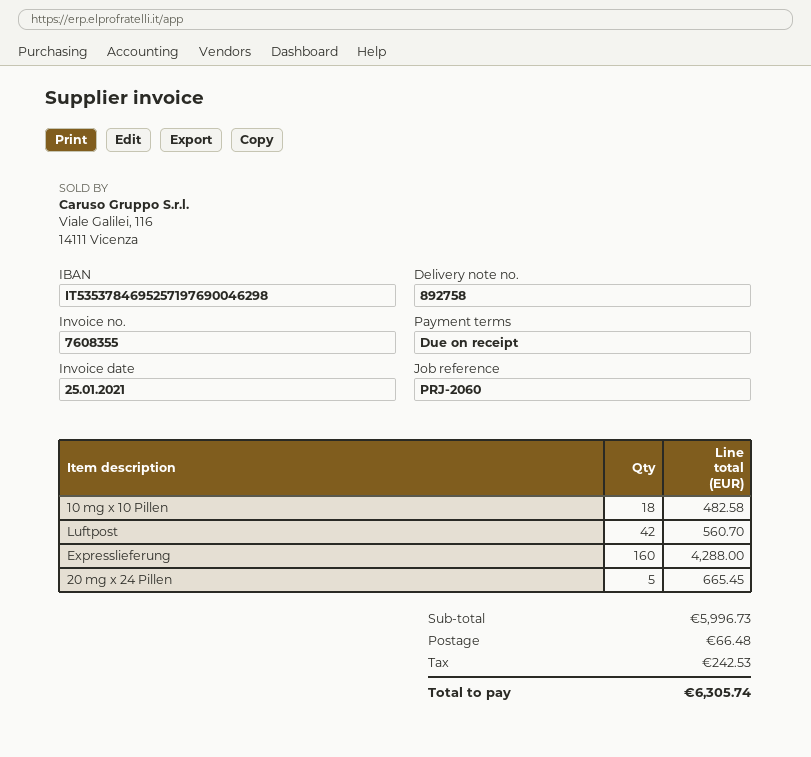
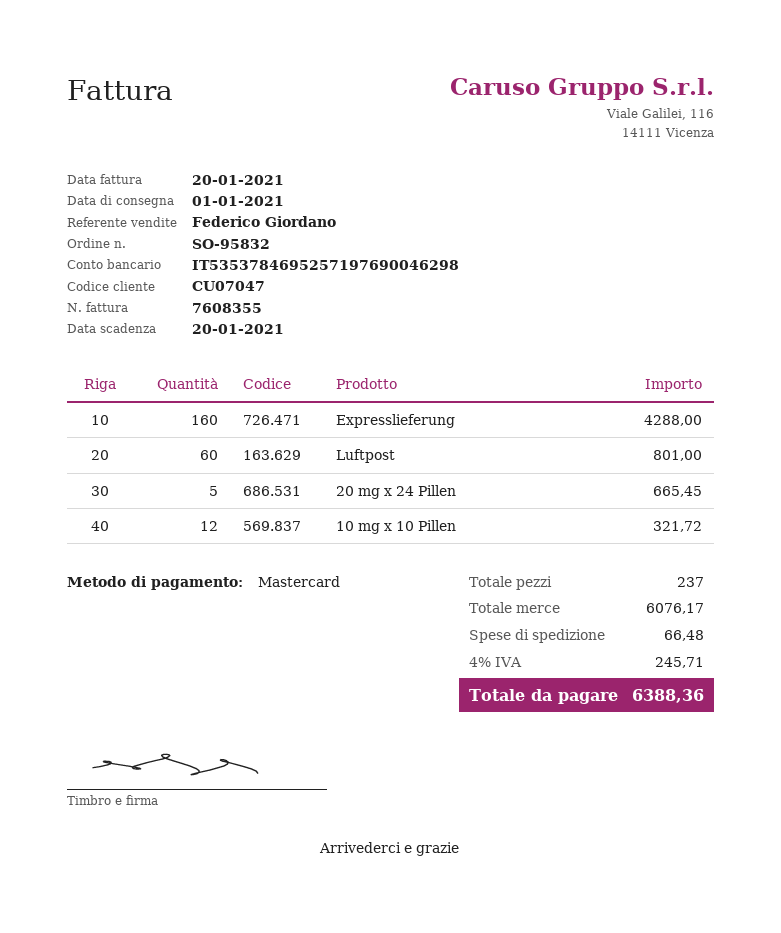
invoice date: 2021-01-25 -> 2021-01-20
10 mg x 10 Pillen: 18 for 482.58 -> 12 for 321.72
Luftpost: 42 for 560.70 -> 60 for 801.00
subtotal: 5996.73 -> 6076.17
tax: 242.53 -> 245.71
total: 6305.74 -> 6388.36

